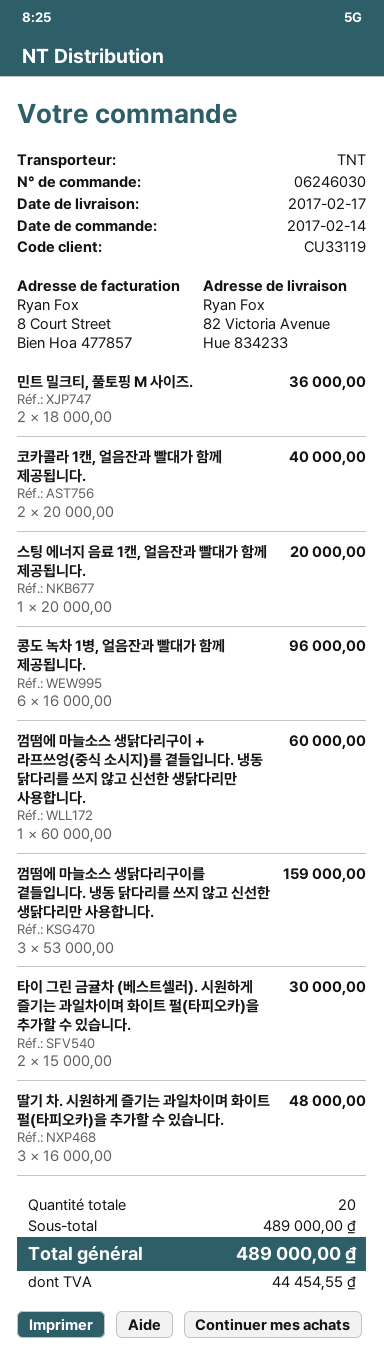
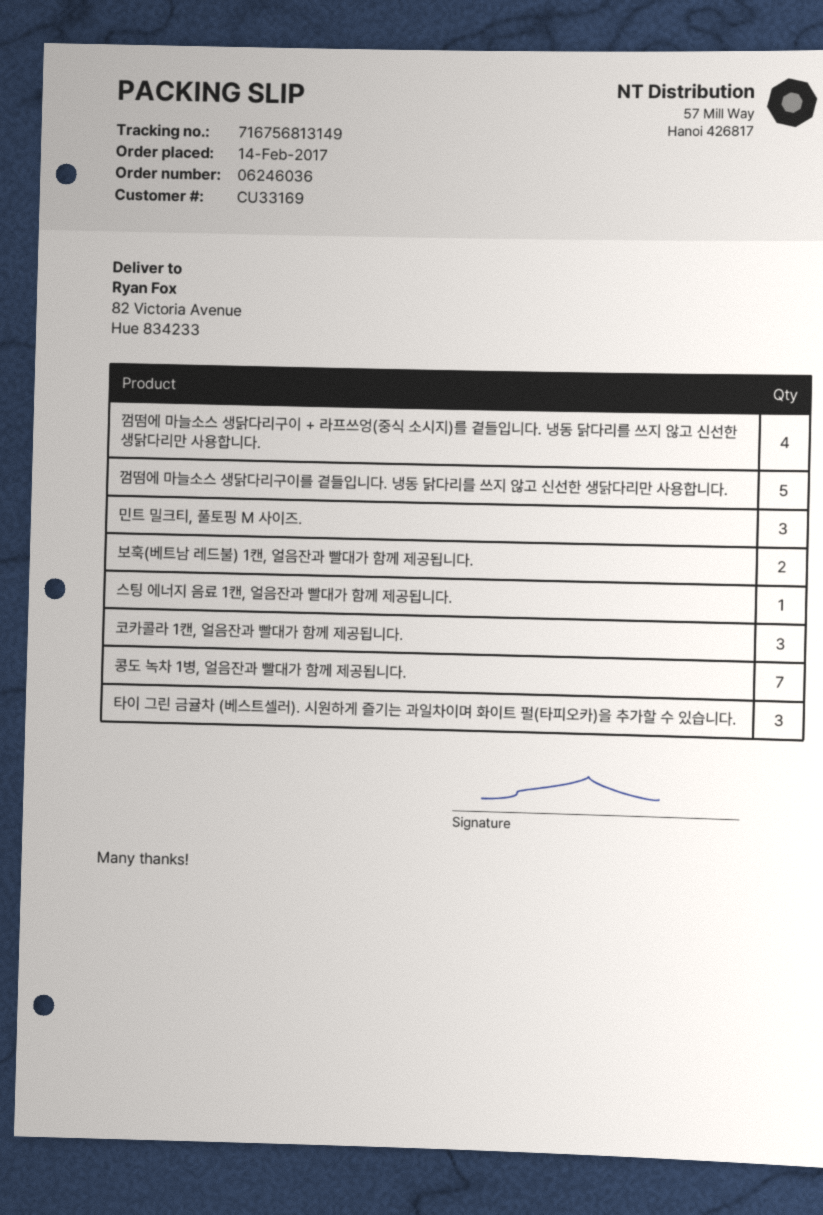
order number: 06246030 -> 06246036
customer number: CU33119 -> CU33169
민트 밀크티, 풀토핑 M 사이즈.: 2 -> 3
코카콜라 1캔, 얼음잔과 빨대가 함께 제공됩니다.: 2 -> 3
콩도 녹차 1병, 얼음잔과 빨대가 함께 제공됩니다.: 6 -> 7
껌떰에 마늘소스 생닭다리구이 + 라프쓰엉(중식 소시지)를 곁들입니다. 냉동 닭다리를 쓰지 않고 신선한 생닭다리만 사용합니다.: 1 -> 4
껌떰에 마늘소스 생닭다리구이를 곁들입니다. 냉동 닭다리를 쓰지 않고 신선한 생닭다리만 사용합니다.: 3 -> 5
타이 그린 금귤차 (베스트셀러). 시원하게 즐기는 과일차이며 화이트 펄(타피오카)을 추가할 수 있습니다.: 2 -> 3
딸기 차. 시원하게 즐기는 과일차이며 화이트 펄(타피오카)을 추가할 수 있습니다.: 3 -> none
보훅(베트남 레드불) 1캔, 얼음잔과 빨대가 함께 제공됩니다.: none -> 2

